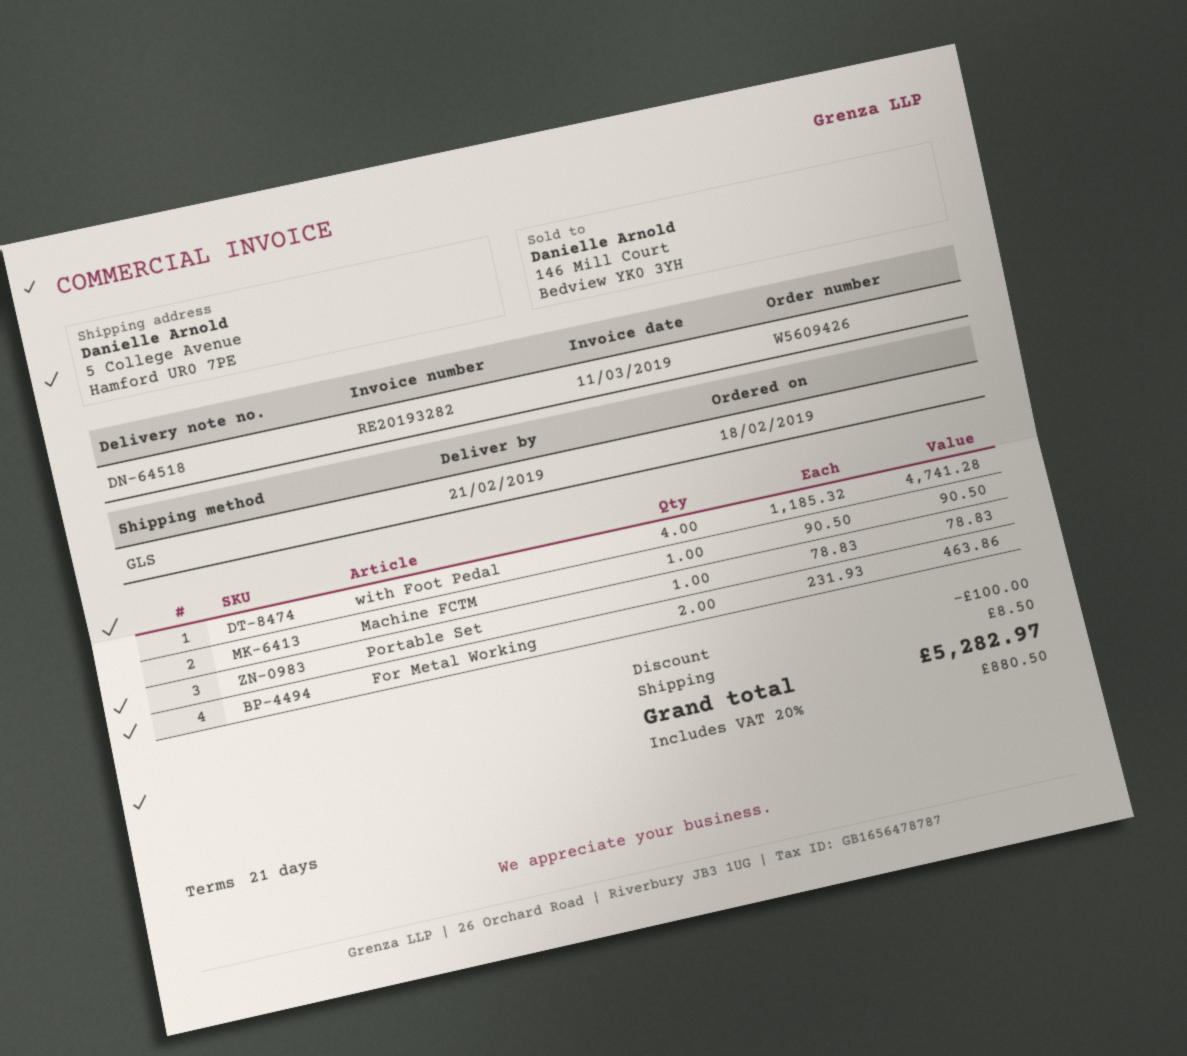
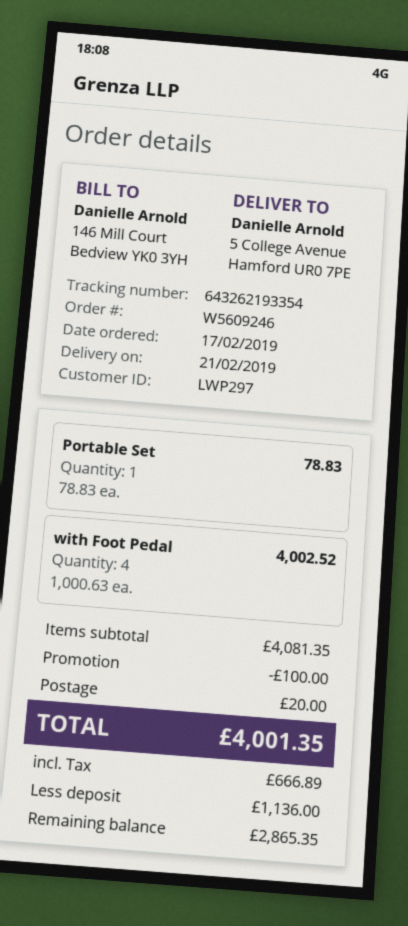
order number: W5609426 -> W5609246
order date: 2019-02-18 -> 2019-02-17
with Foot Pedal: 4 x 1185.32 = 4741.28 -> 4 x 1000.63 = 4002.52
Machine FCTM: 1 x 90.50 = 90.50 -> none
For Metal Working: 2 x 231.93 = 463.86 -> none
shipping: 8.50 -> 20.00
tax: 880.50 -> 666.89
total: 5282.97 -> 4001.35

